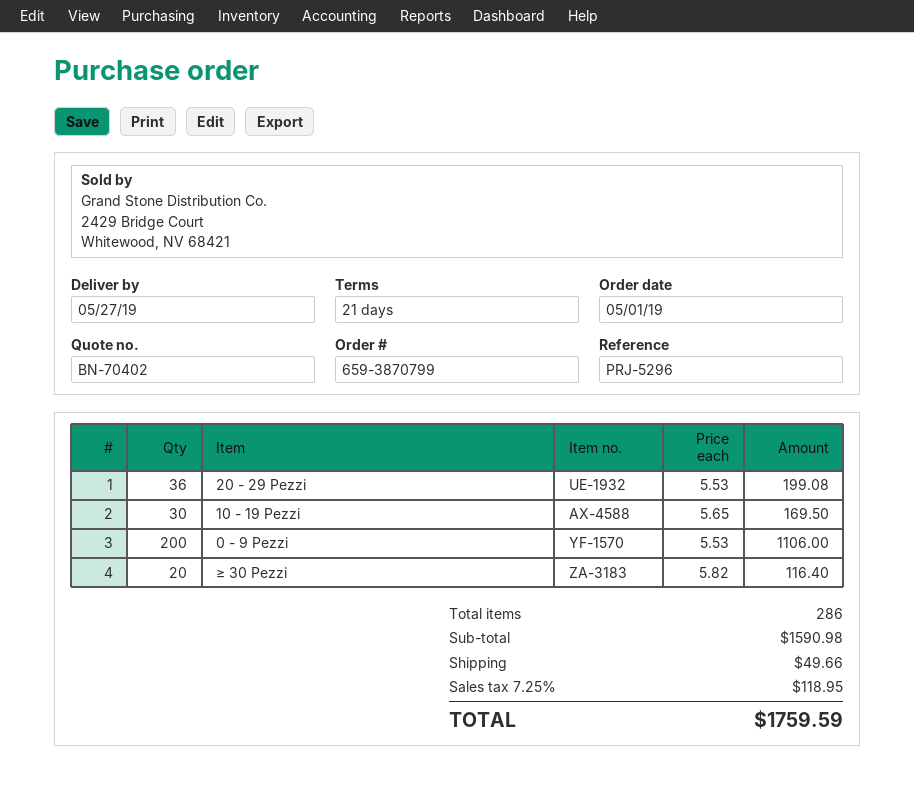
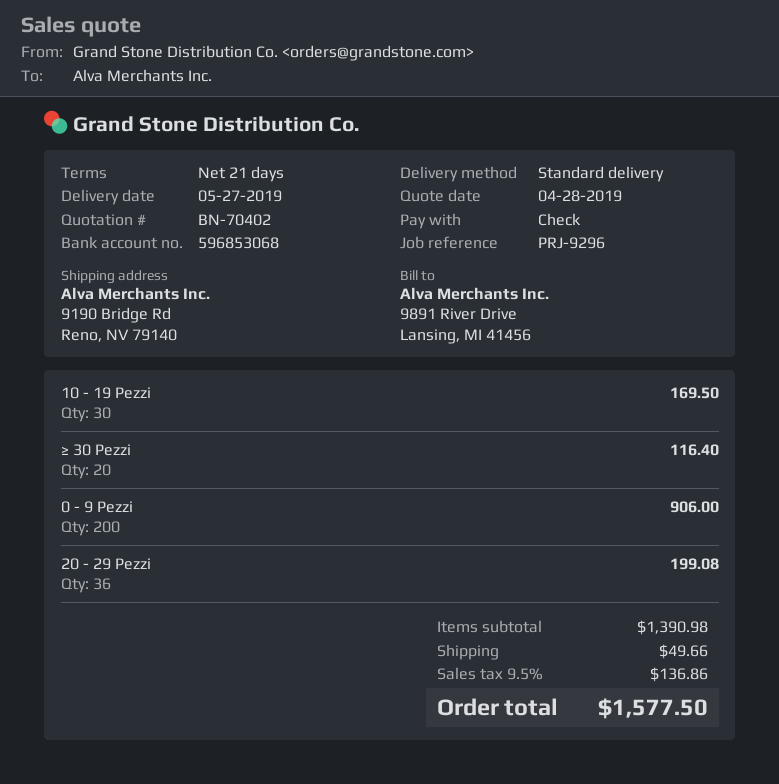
reference: PRJ-5296 -> PRJ-9296
0 - 9 Pezzi: 200 for 1106.00 -> 200 for 906.00
subtotal: 1590.98 -> 1390.98
tax: 7.25% = 118.95 -> 9.5% = 136.86
total: 1759.59 -> 1577.50

